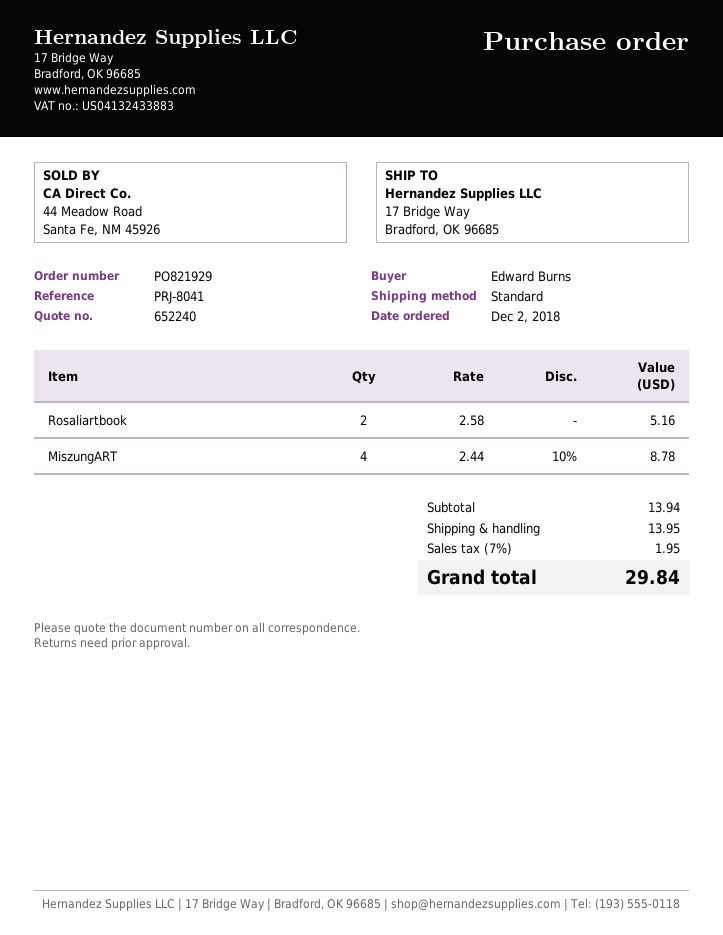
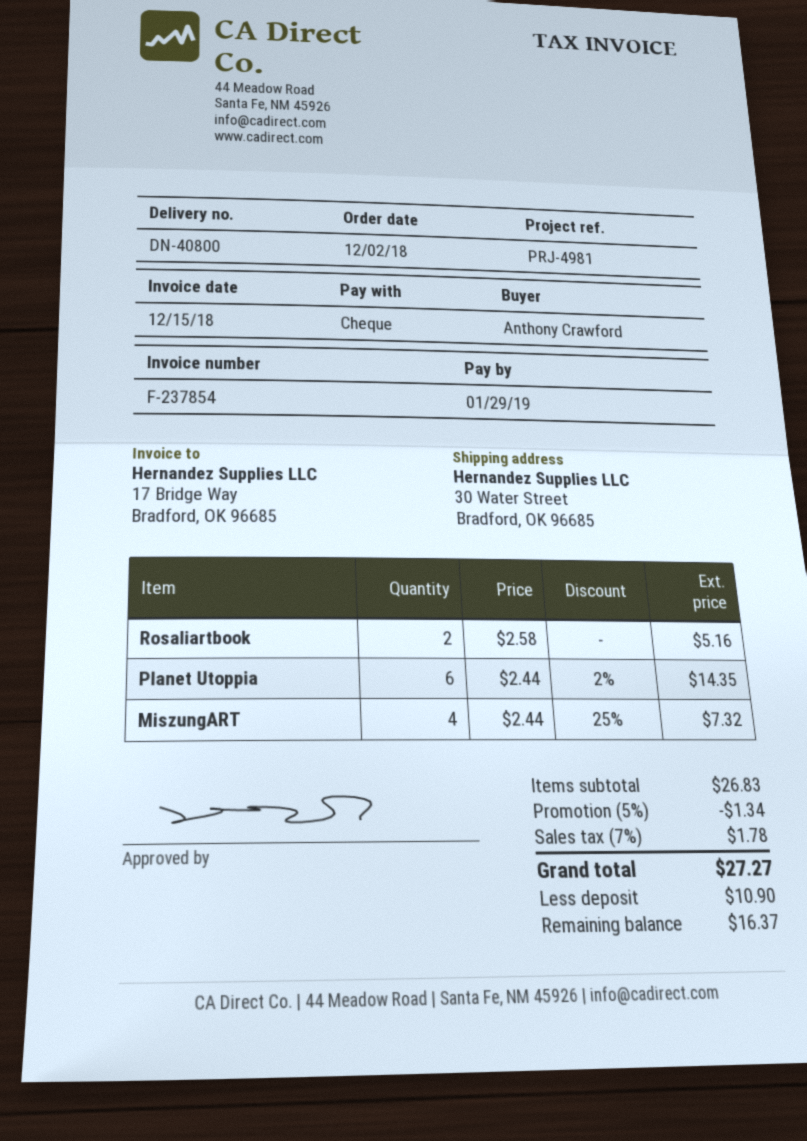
reference: PRJ-8041 -> PRJ-4981
ordered by: Edward Burns -> Anthony Crawford
ship to: 17 Bridge Way, Bradford, OK 96685 -> 30 Water Street, Bradford, OK 96685
MiszungART: 4 x 2.44 - 10% = 8.78 -> 4 x 2.44 - 25% = 7.32
Planet Utoppia: none -> 6 x 2.44 - 2% = 14.35
subtotal: 13.94 -> 26.83
discount: none -> 5% = 1.34
shipping: 13.95 -> none
tax: 7% = 1.95 -> 7% = 1.78
total: 29.84 -> 27.27

